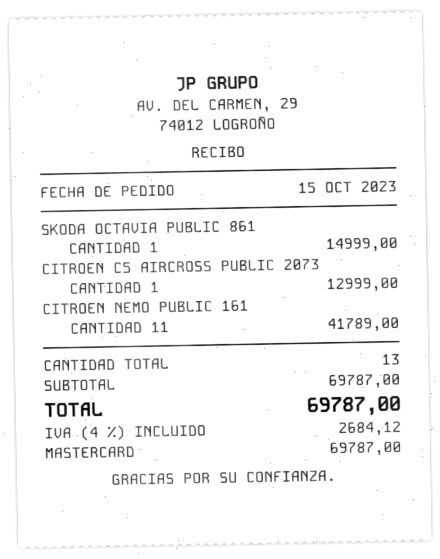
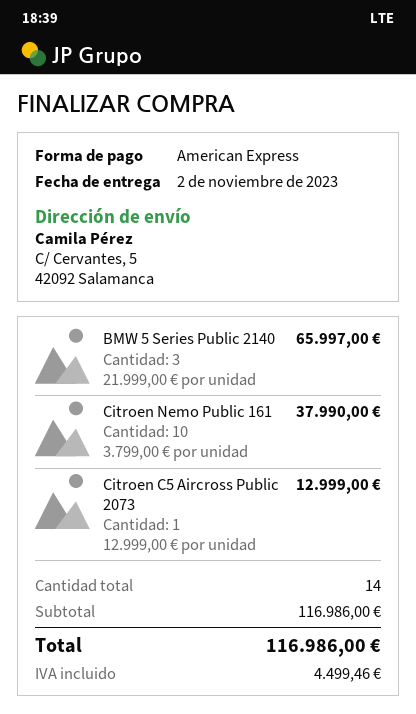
payment method: Mastercard -> American Express
SKODA OCTAVIA PUBLIC 861: 1 for 14999.00 -> none
CITROEN NEMO PUBLIC 161: 11 for 41789.00 -> 10 for 37990.00
BMW 5 Series Public 2140: none -> 3 for 65997.00
total quantity: 13 -> 14
subtotal: 69787.00 -> 116986.00
tax: 2684.12 -> 4499.46
total: 69787.00 -> 116986.00

